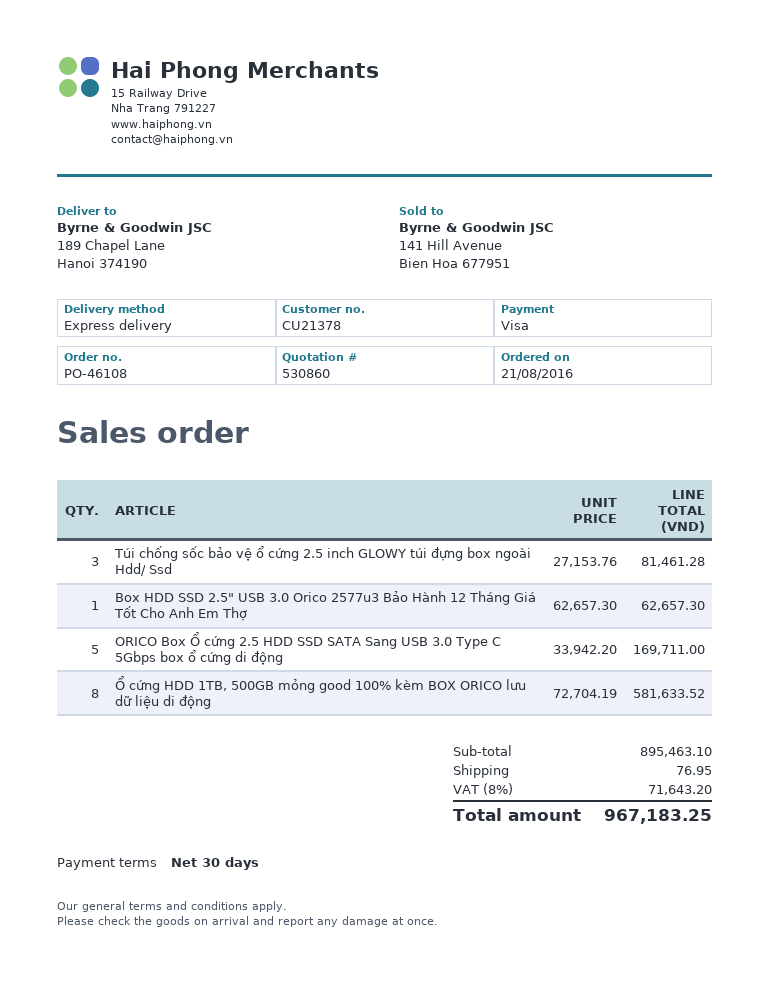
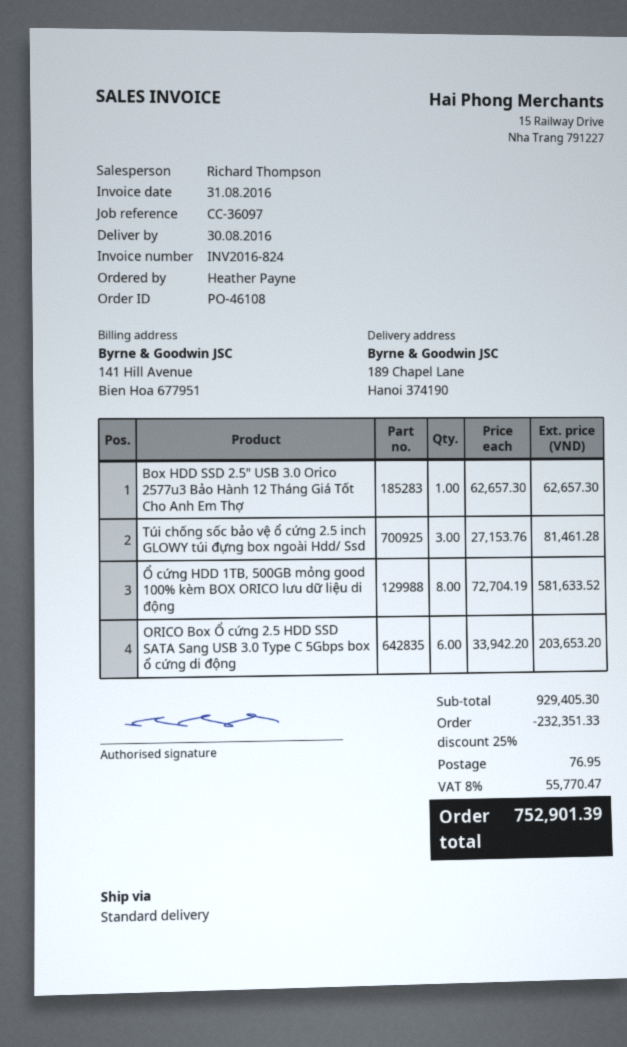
shipping method: express -> standard
ORICO Box Ổ cứng 2.5 HDD SSD SATA Sang USB 3.0 Type C 5Gbps box ổ cứng di động: 5 x 33942.20 = 169711.00 -> 6 x 33942.20 = 203653.20
subtotal: 895463.10 -> 929405.30
discount: none -> 25% = 232351.33
tax: 8% = 71643.20 -> 8% = 55770.47
total: 967183.25 -> 752901.39

